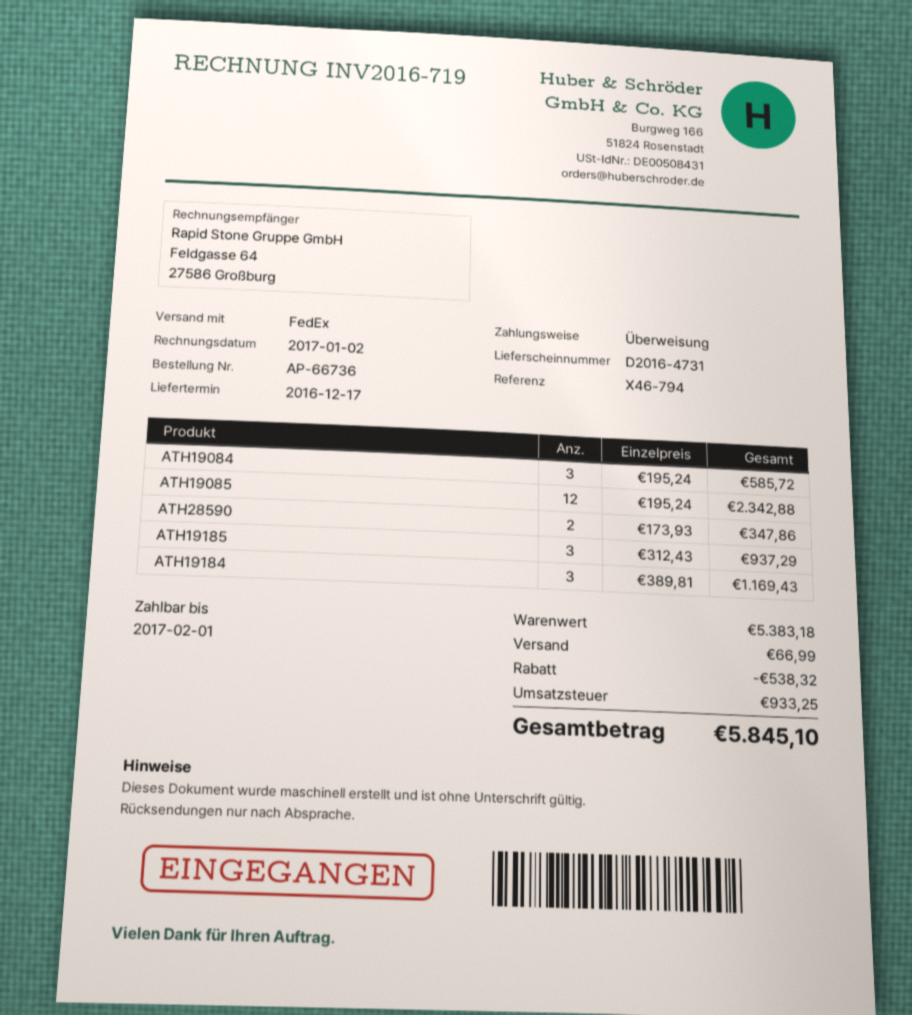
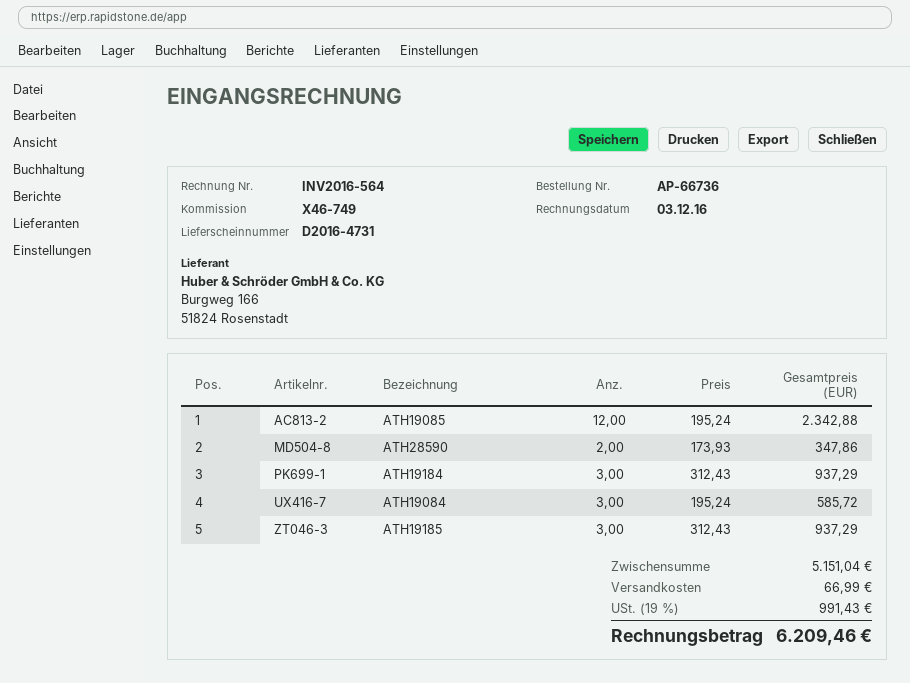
invoice number: INV2016-719 -> INV2016-564
invoice date: 2017-01-02 -> 2016-12-03
reference: X46-794 -> X46-749
ATH19184: 3 x 389.81 = 1169.43 -> 3 x 312.43 = 937.29
subtotal: 5383.18 -> 5151.04
discount: 538.32 -> none
tax: 933.25 -> 991.43
total: 5845.10 -> 6209.46

